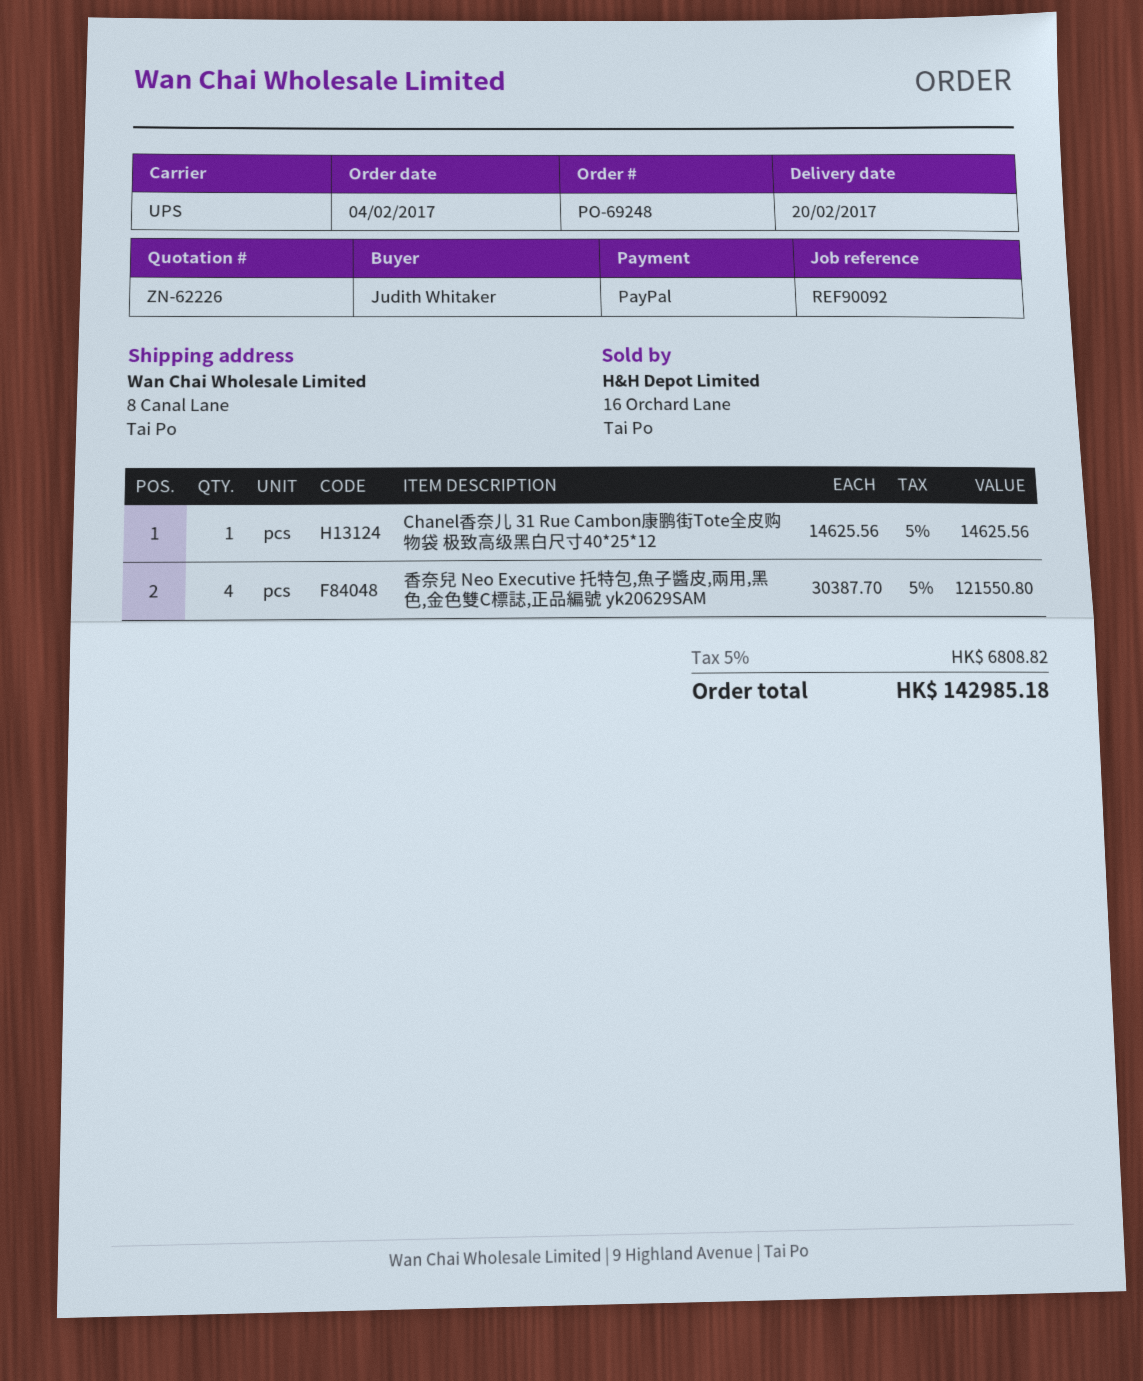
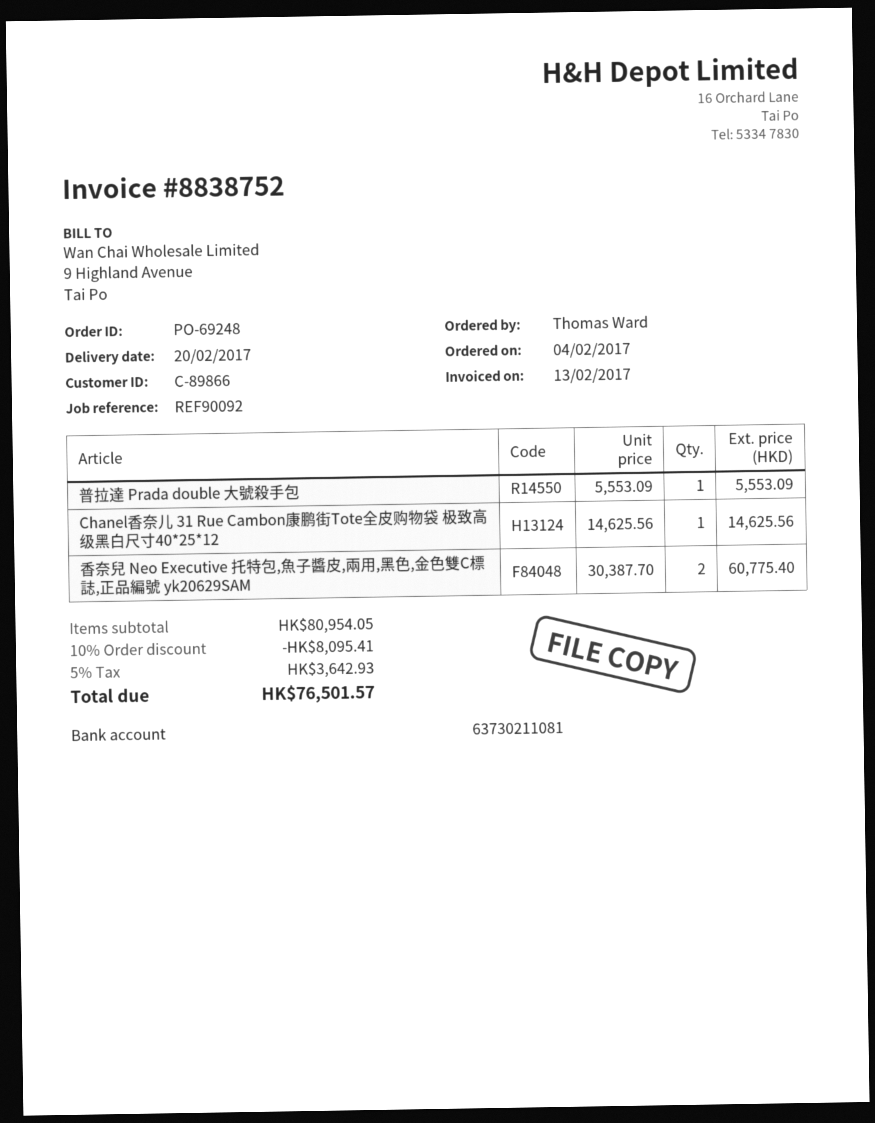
ordered by: Judith Whitaker -> Thomas Ward
香奈兒 Neo Executive 托特包,魚子醬皮,兩用,黑色,金色雙C標誌,正品編號 yk20629SAM: 4 x 30387.70 = 121550.80 -> 2 x 30387.70 = 60775.40
普拉達 Prada double 大號殺手包: none -> 1 x 5553.09 = 5553.09
discount: none -> 10% = 8095.41
tax: 5% = 6808.82 -> 5% = 3642.93
total: 142985.18 -> 76501.57

